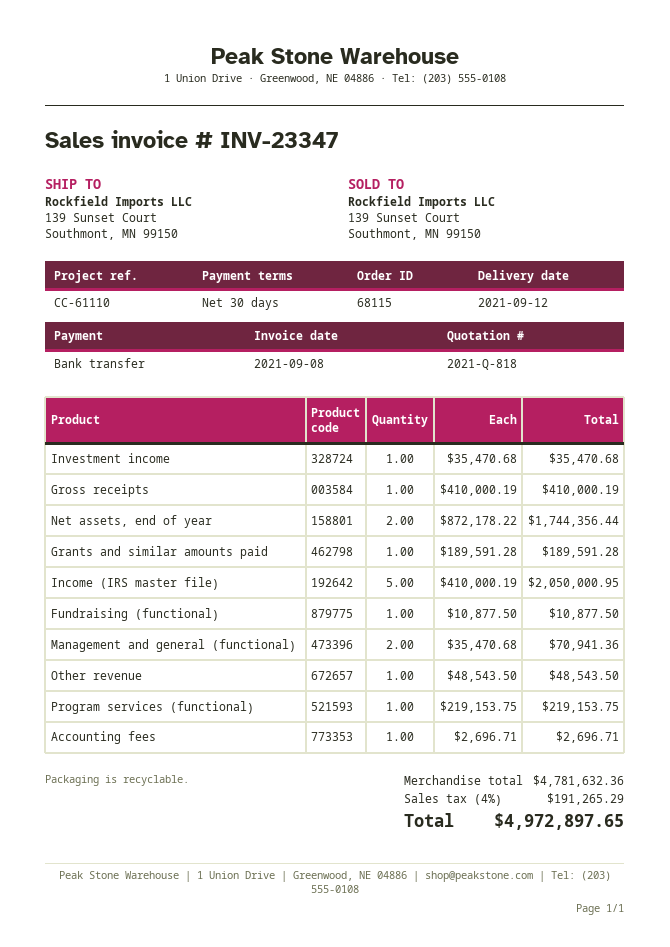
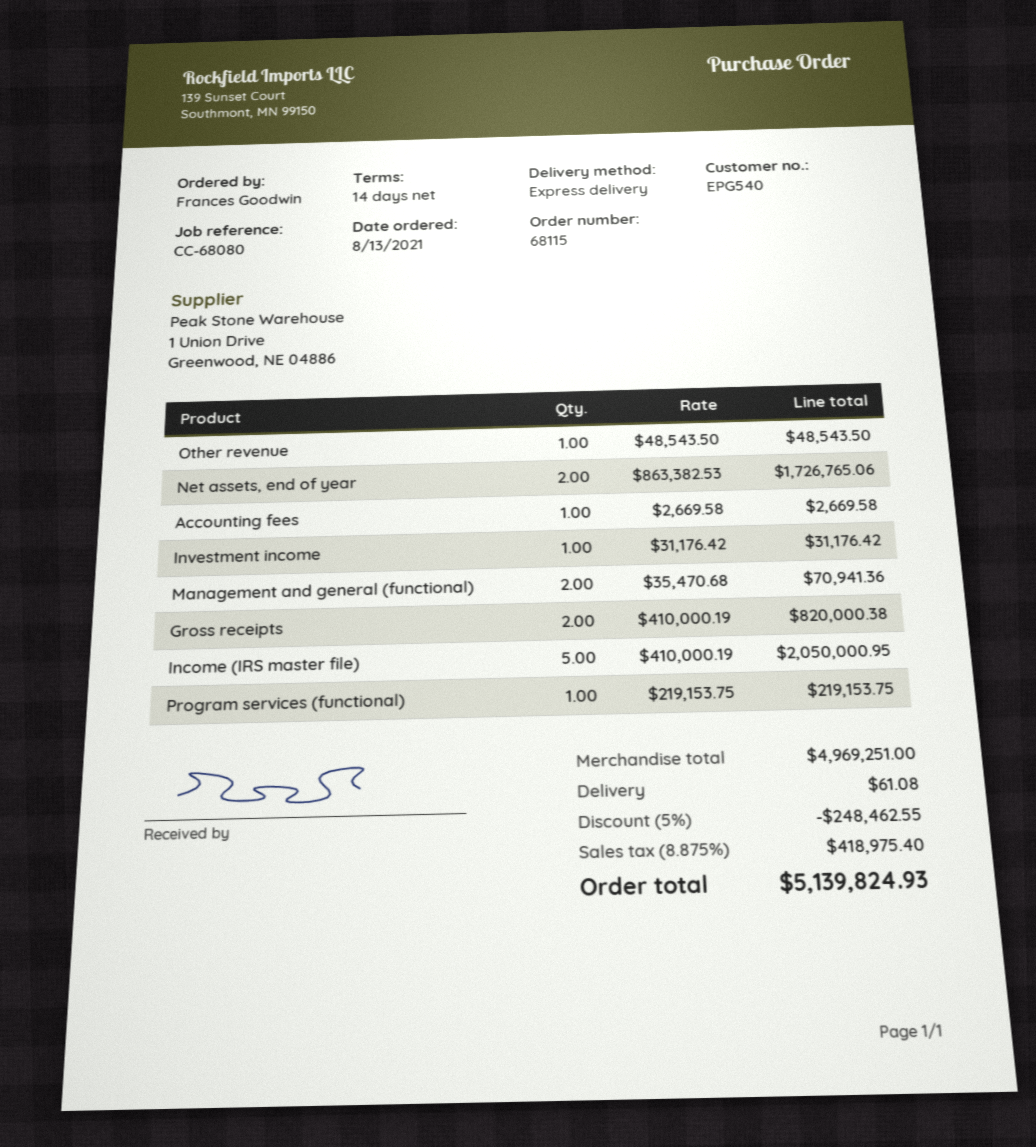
payment terms: 30 days -> 14 days
reference: CC-61110 -> CC-68080
Investment income: 1 x 35470.68 = 35470.68 -> 1 x 31176.42 = 31176.42
Gross receipts: 1 x 410000.19 = 410000.19 -> 2 x 410000.19 = 820000.38
Net assets, end of year: 2 x 872178.22 = 1744356.44 -> 2 x 863382.53 = 1726765.06
Grants and similar amounts paid: 1 x 189591.28 = 189591.28 -> none
Fundraising (functional): 1 x 10877.50 = 10877.50 -> none
Accounting fees: 1 x 2696.71 = 2696.71 -> 1 x 2669.58 = 2669.58
subtotal: 4781632.36 -> 4969251.00
discount: none -> 5% = 248462.55
shipping: none -> 61.08
tax: 4% = 191265.29 -> 8.875% = 418975.40
total: 4972897.65 -> 5139824.93

